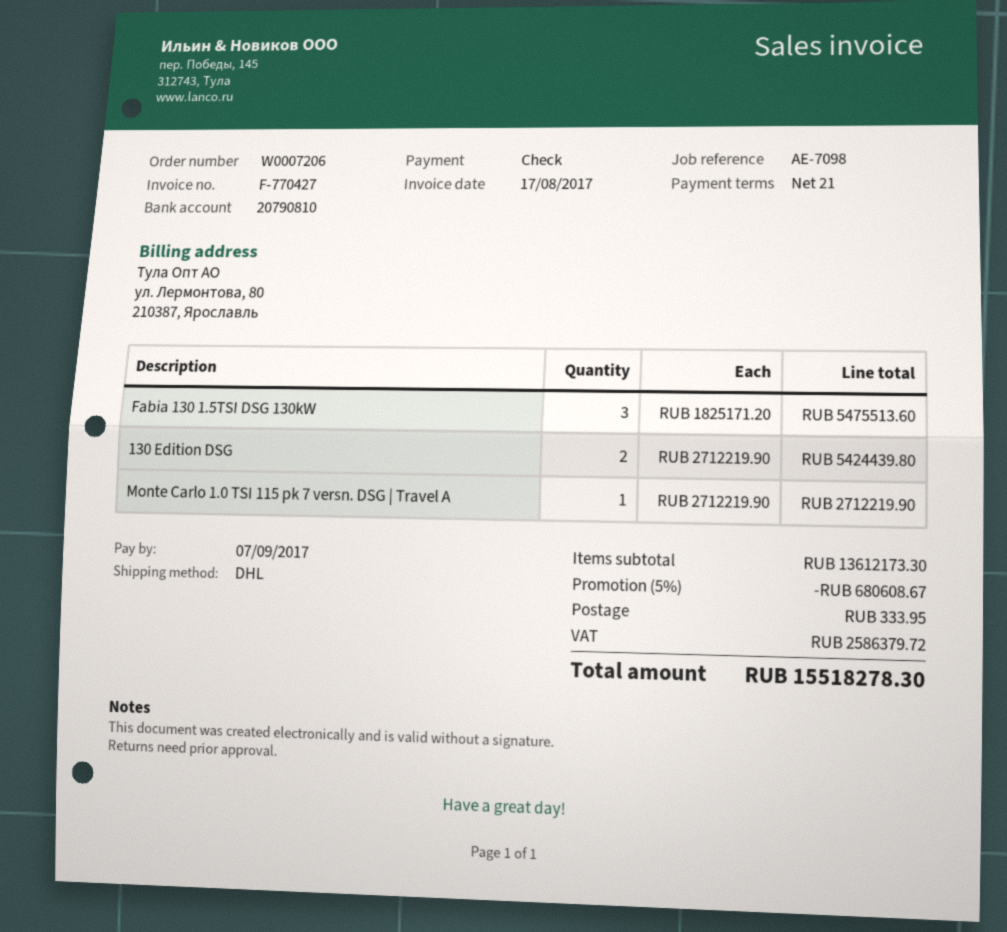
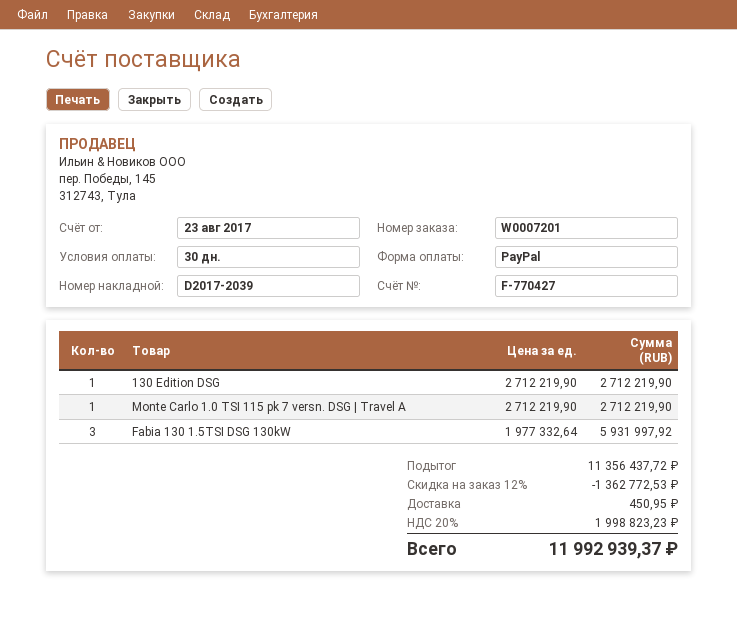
order number: W0007206 -> W0007201
invoice date: 2017-08-17 -> 2017-08-23
payment terms: 21 days -> 30 days
payment method: cheque -> PayPal
Fabia 130 1.5TSI DSG 130kW: 3 x 1825171.20 = 5475513.60 -> 3 x 1977332.64 = 5931997.92
130 Edition DSG: 2 x 2712219.90 = 5424439.80 -> 1 x 2712219.90 = 2712219.90
subtotal: 13612173.30 -> 11356437.72
discount: 5% = 680608.67 -> 12% = 1362772.53
shipping: 333.95 -> 450.95
tax: 2586379.72 -> 1998823.23
total: 15518278.30 -> 11992939.37

